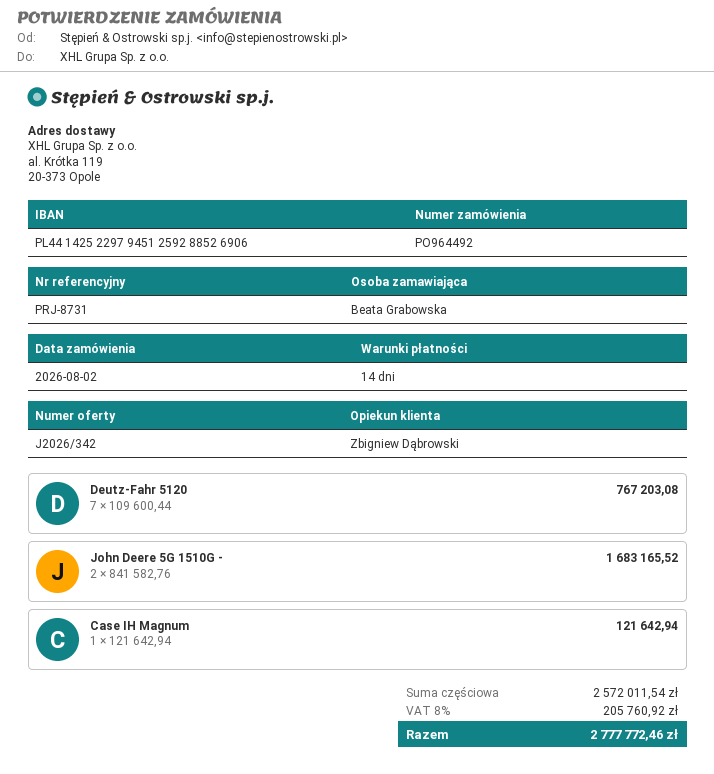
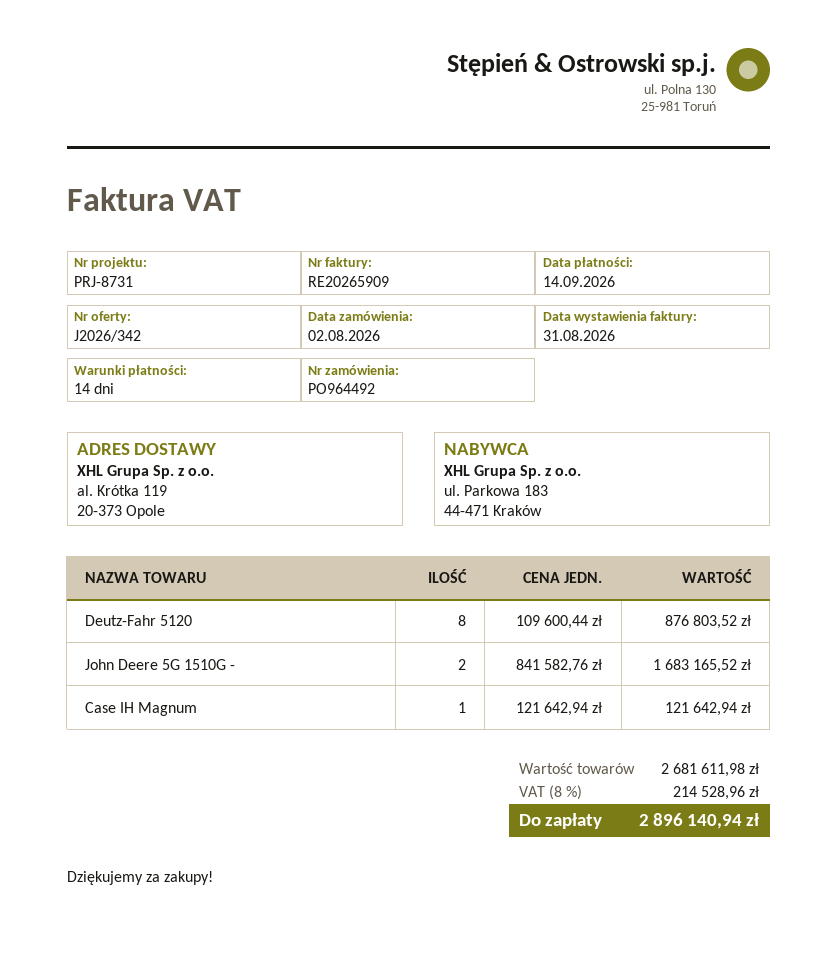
Deutz-Fahr 5120: 7 x 109600.44 = 767203.08 -> 8 x 109600.44 = 876803.52
subtotal: 2572011.54 -> 2681611.98
tax: 8% = 205760.92 -> 8% = 214528.96
total: 2777772.46 -> 2896140.94

